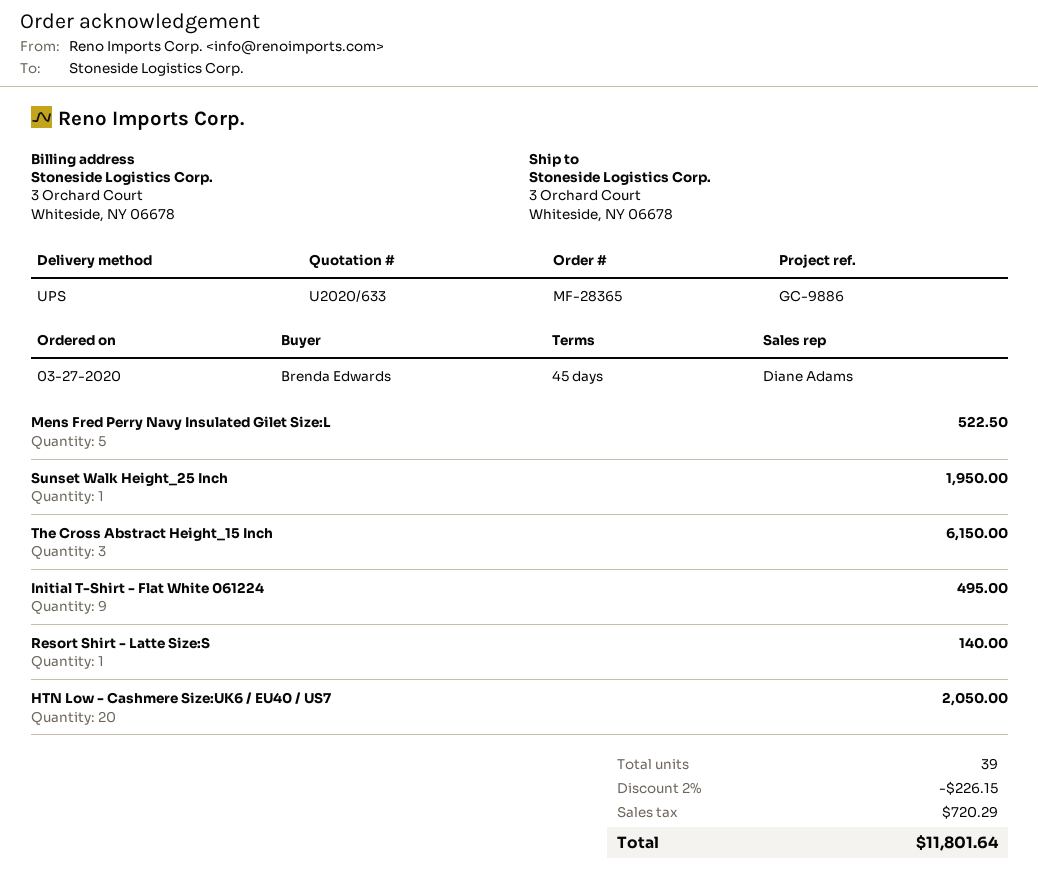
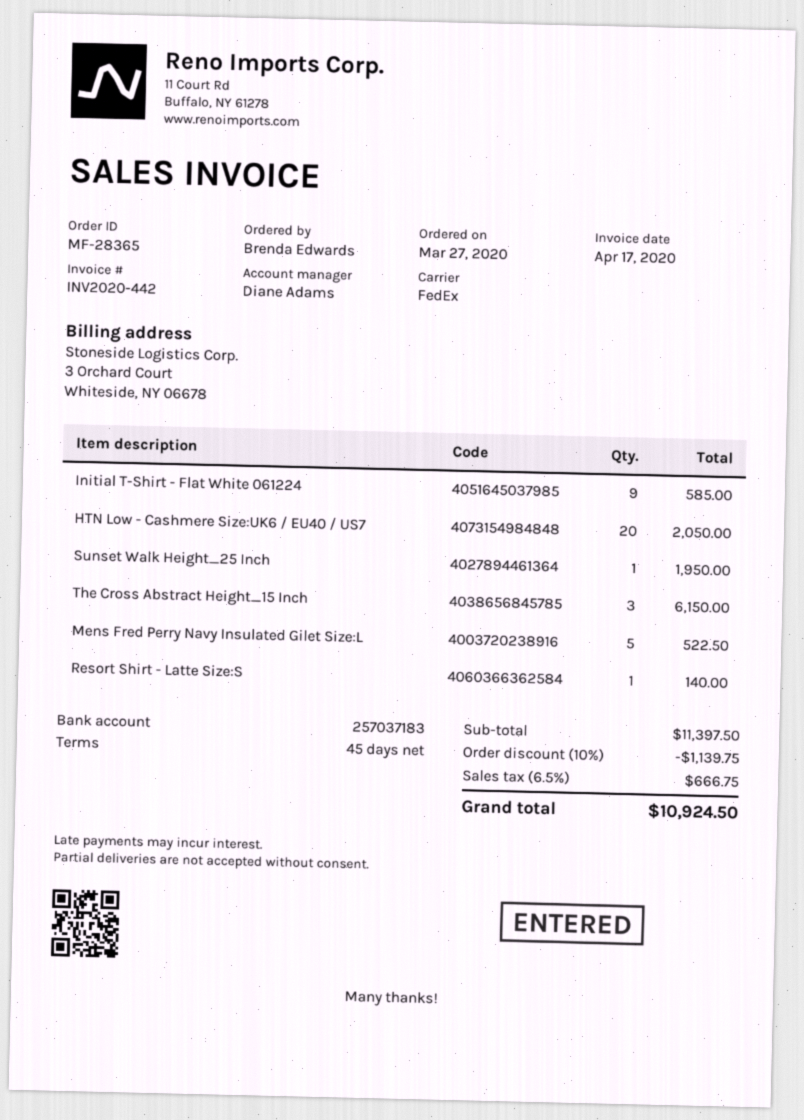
shipping method: UPS -> FedEx
Initial T-Shirt - Flat White 061224: 9 for 495.00 -> 9 for 585.00
discount: 2% = 226.15 -> 10% = 1139.75
tax: 720.29 -> 666.75
total: 11801.64 -> 10924.50

